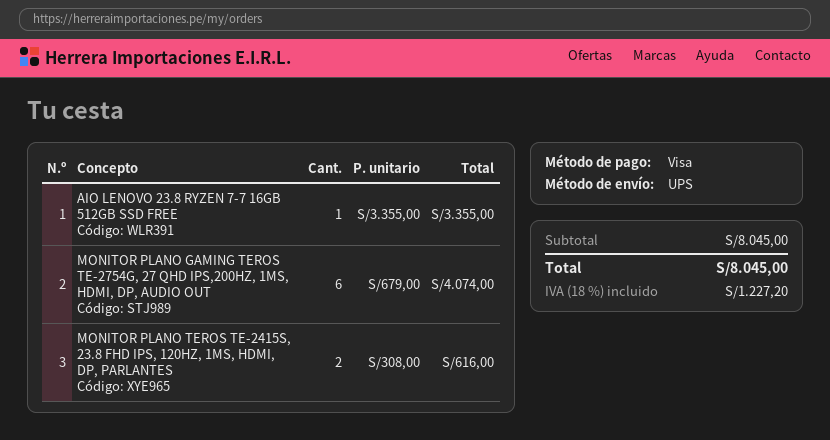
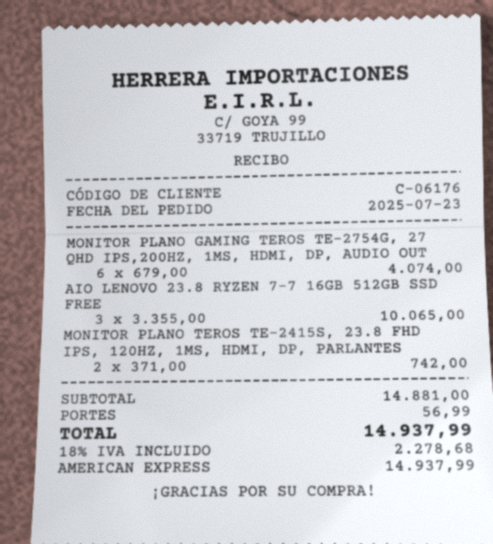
payment method: Visa -> American Express
AIO LENOVO 23.8 RYZEN 7-7 16GB 512GB SSD FREE: 1 x 3355.00 = 3355.00 -> 3 x 3355.00 = 10065.00
MONITOR PLANO TEROS TE-2415S, 23.8 FHD IPS, 120HZ, 1MS, HDMI, DP, PARLANTES: 2 x 308.00 = 616.00 -> 2 x 371.00 = 742.00
subtotal: 8045.00 -> 14881.00
shipping: none -> 56.99
tax: 18% = 1227.20 -> 18% = 2278.68
total: 8045.00 -> 14937.99

